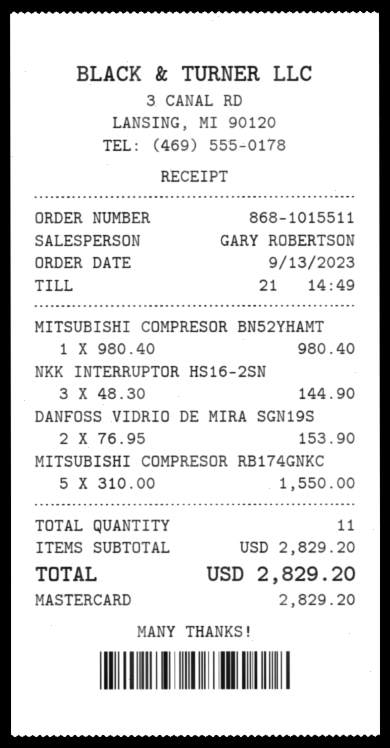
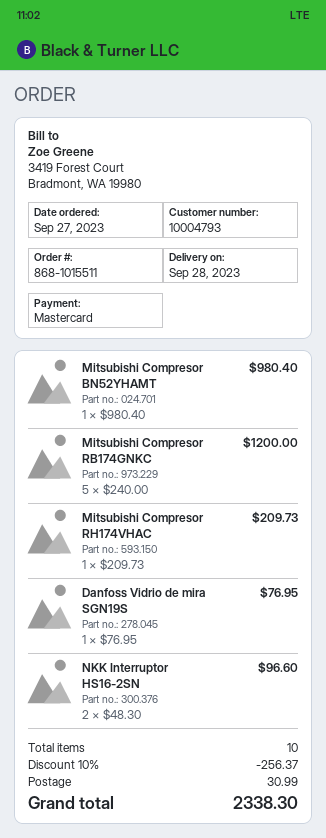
order date: 2023-09-13 -> 2023-09-27
NKK INTERRUPTOR HS16-2SN: 3 x 48.30 = 144.90 -> 2 x 48.30 = 96.60
DANFOSS VIDRIO DE MIRA SGN19S: 2 x 76.95 = 153.90 -> 1 x 76.95 = 76.95
MITSUBISHI COMPRESOR RB174GNKC: 5 x 310.00 = 1550.00 -> 5 x 240.00 = 1200.00
Mitsubishi Compresor RH174VHAC: none -> 1 x 209.73 = 209.73
total quantity: 11 -> 10
discount: none -> 10% = 256.37
shipping: none -> 30.99
total: 2829.20 -> 2338.30

